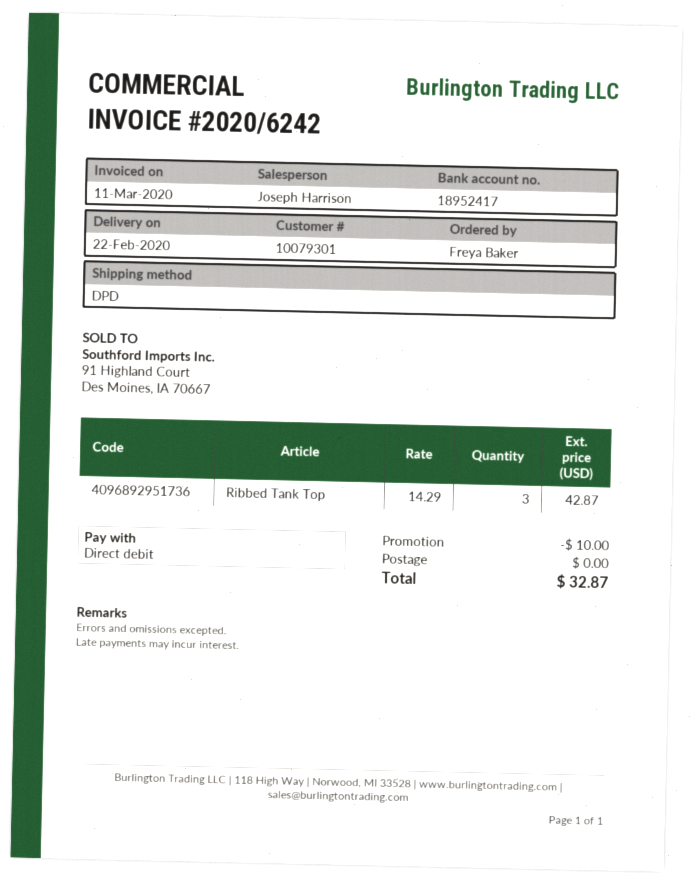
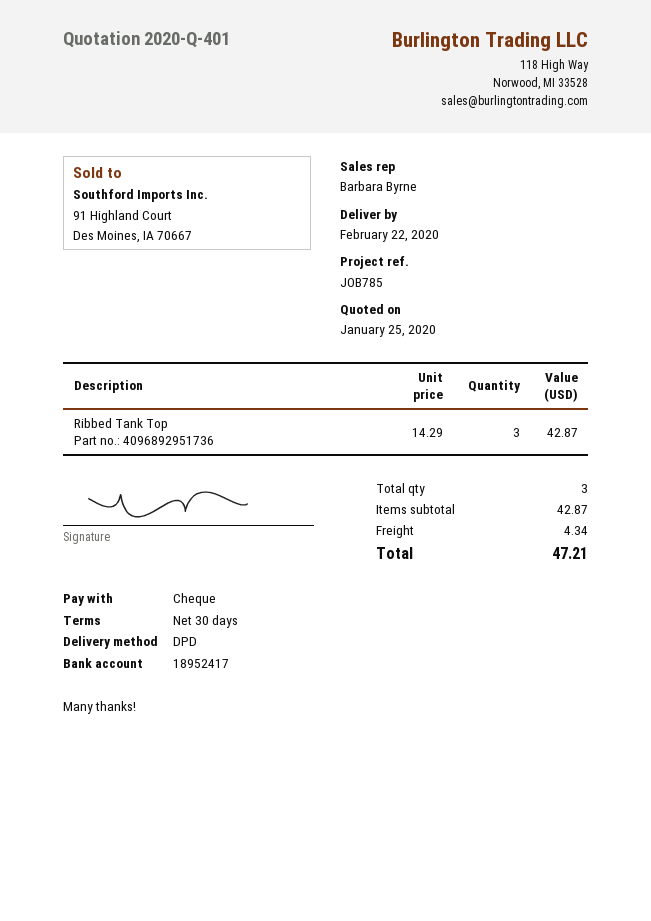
sales rep: Joseph Harrison -> Barbara Byrne
payment method: direct debit -> cheque
discount: 10.00 -> none
shipping: 0.00 -> 4.34
total: 32.87 -> 47.21

